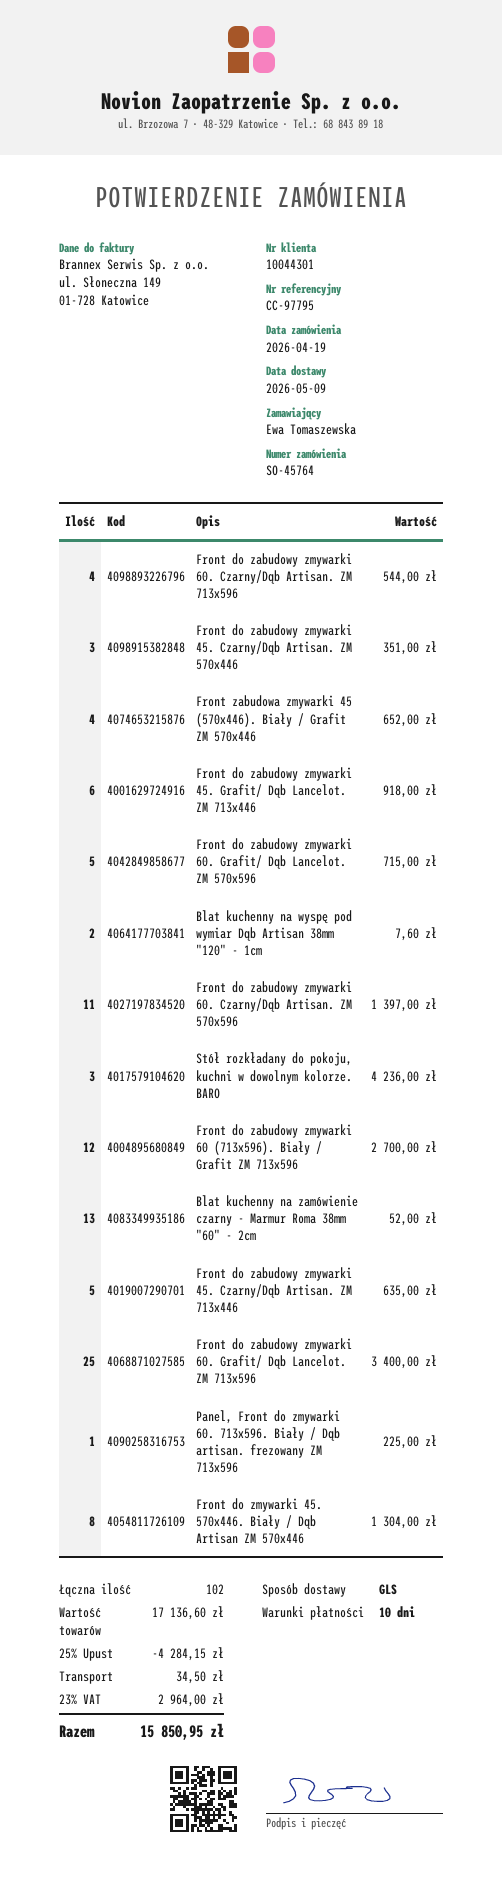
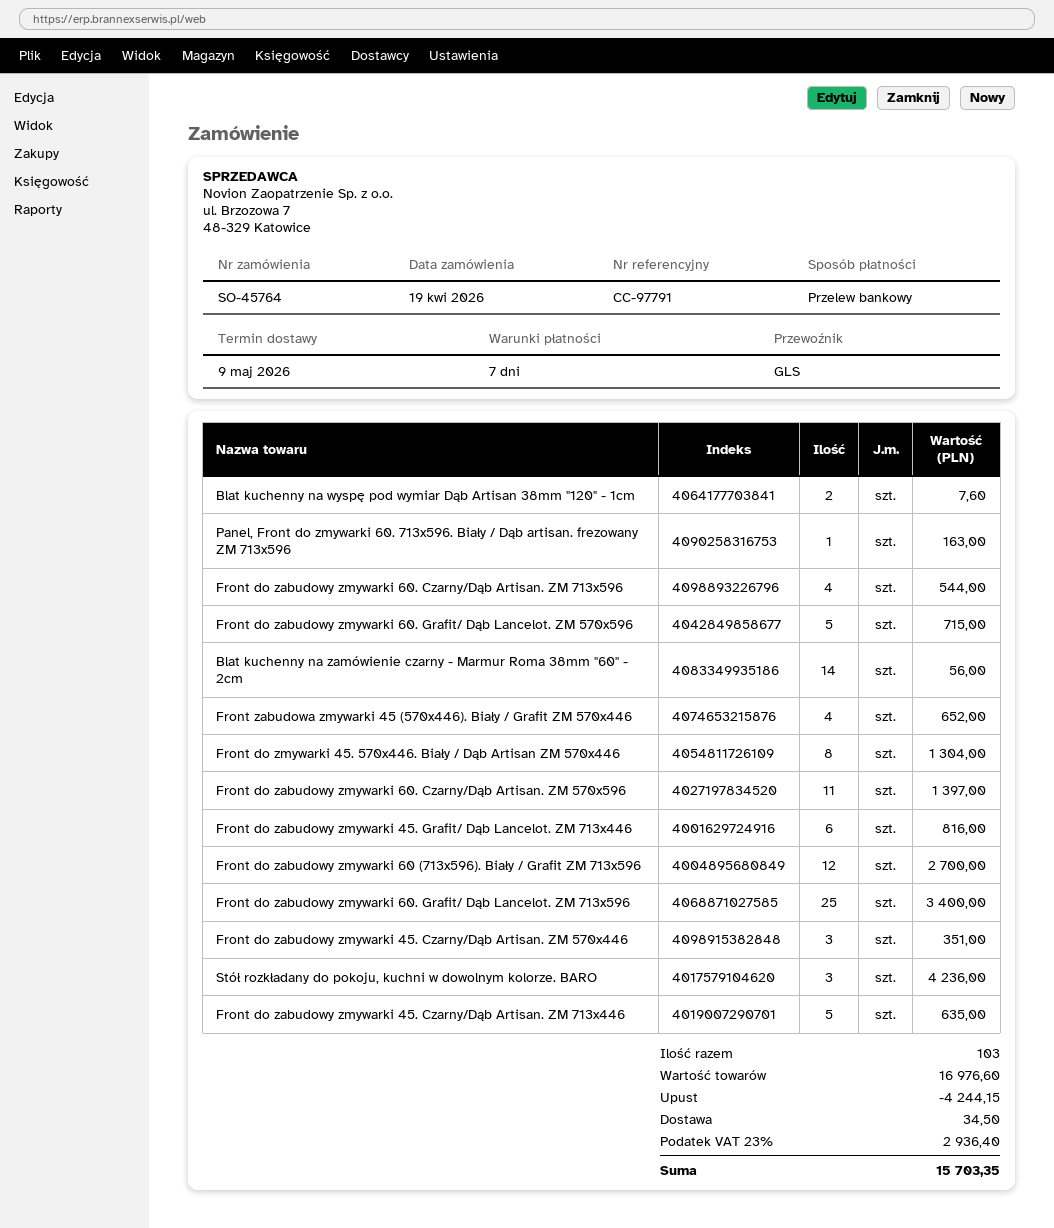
payment terms: 10 days -> 7 days
reference: CC-97795 -> CC-97791
Front do zabudowy zmywarki 45. Grafit/ Dąb Lancelot. ZM 713x446: 6 for 918.00 -> 6 for 816.00
Blat kuchenny na zamówienie czarny - Marmur Roma 38mm "60" - 2cm: 13 for 52.00 -> 14 for 56.00
Panel, Front do zmywarki 60. 713x596. Biały / Dąb artisan. frezowany ZM 713x596: 1 for 225.00 -> 1 for 163.00
total quantity: 102 -> 103
subtotal: 17136.60 -> 16976.60
discount: 4284.15 -> 4244.15
tax: 23% = 2964.00 -> 23% = 2936.40
total: 15850.95 -> 15703.35

